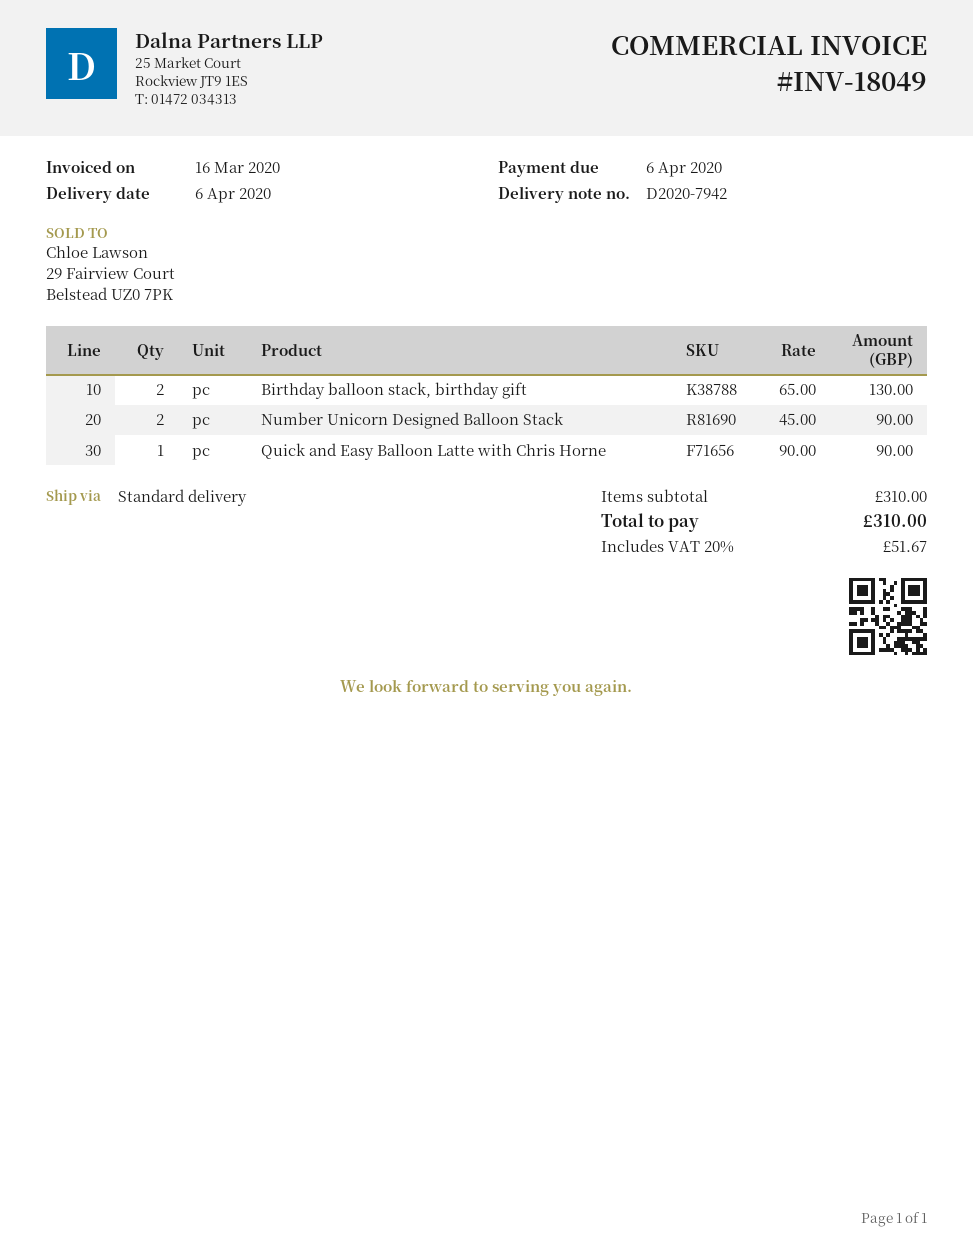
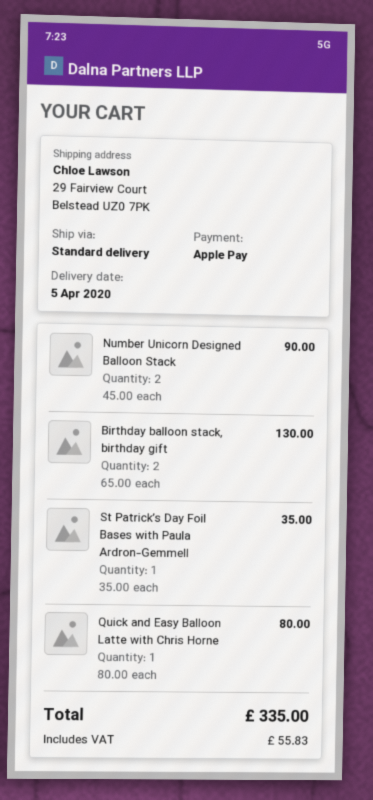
delivery date: 2020-04-06 -> 2020-04-05
Quick and Easy Balloon Latte with Chris Horne: 1 x 90.00 = 90.00 -> 1 x 80.00 = 80.00
St Patrick’s Day Foil Bases with Paula Ardron-Gemmell: none -> 1 x 35.00 = 35.00
tax: 51.67 -> 55.83
total: 310.00 -> 335.00

